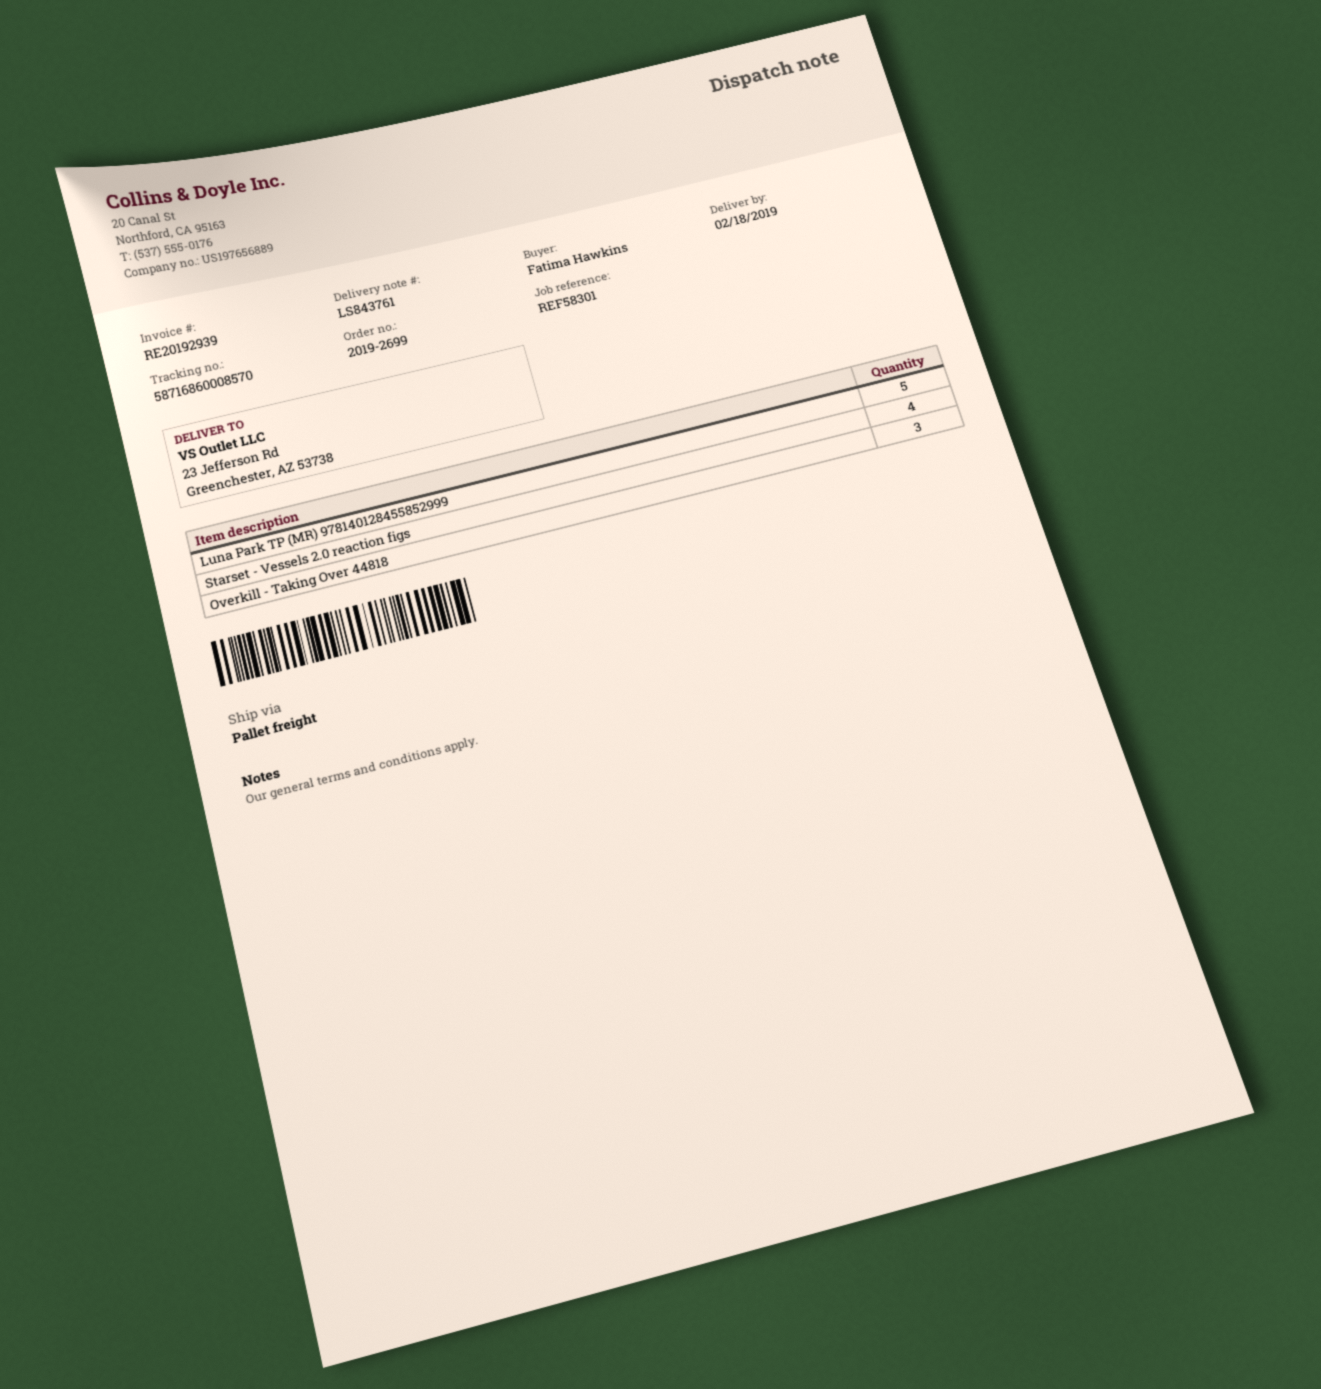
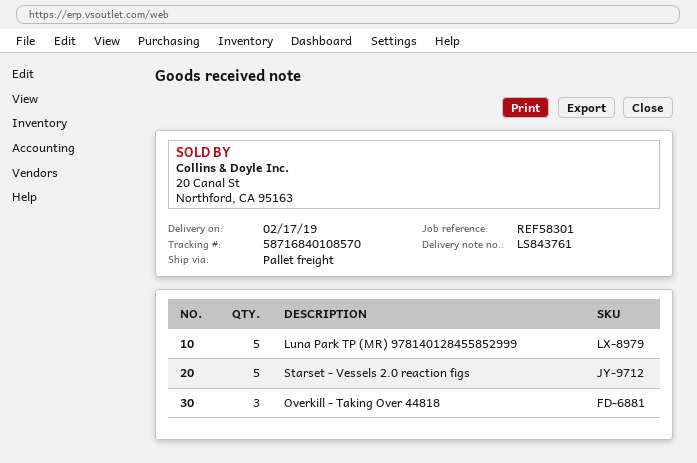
delivery date: 2019-02-18 -> 2019-02-17
tracking number: 58716860008570 -> 58716840108570
Starset - Vessels 2.0 reaction figs: 4 -> 5

